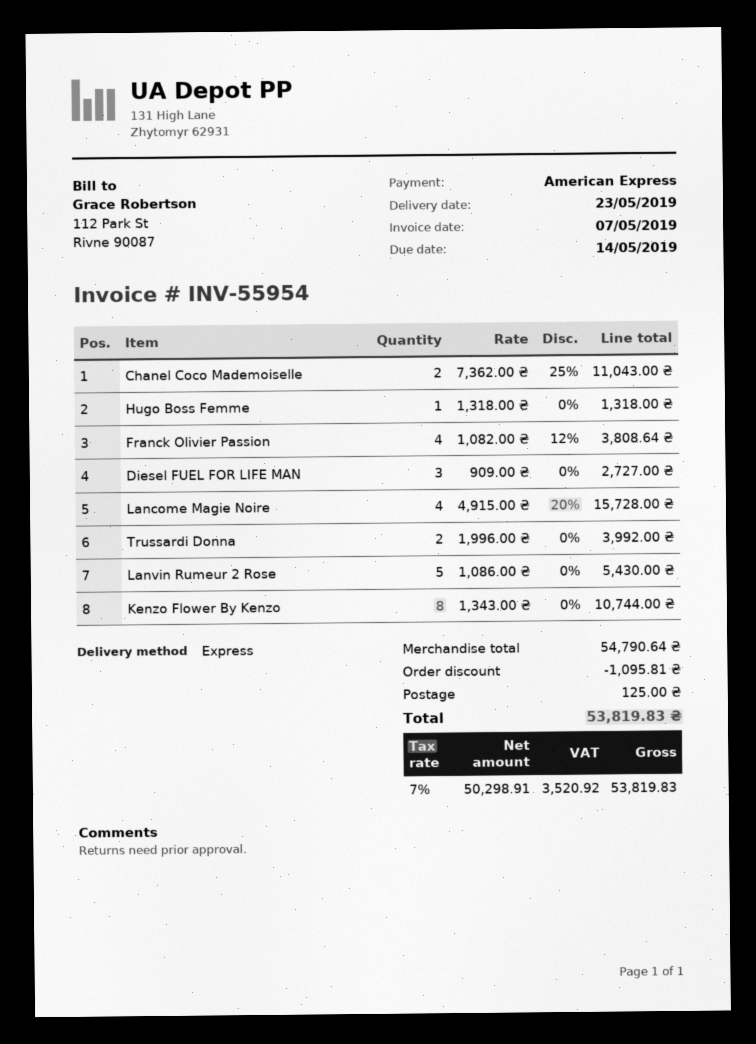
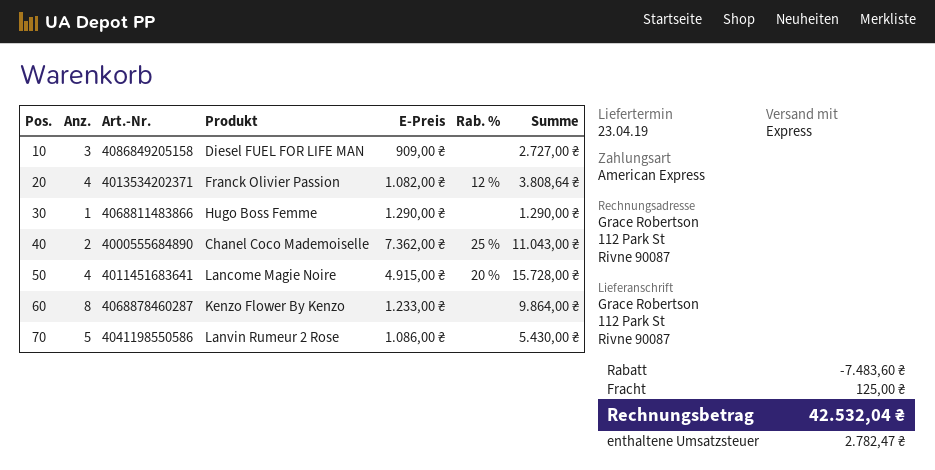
delivery date: 2019-05-23 -> 2019-04-23
Hugo Boss Femme: 1 x 1318.00 = 1318.00 -> 1 x 1290.00 = 1290.00
Trussardi Donna: 2 x 1996.00 = 3992.00 -> none
Kenzo Flower By Kenzo: 8 x 1343.00 = 10744.00 -> 8 x 1233.00 = 9864.00
discount: 1095.81 -> 7483.60
tax: 3520.92 -> 2782.47
total: 53819.83 -> 42532.04

